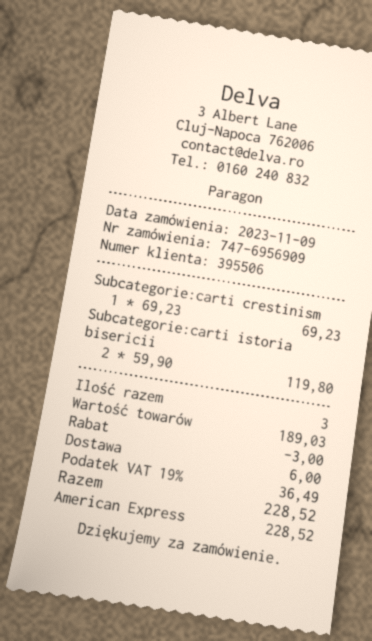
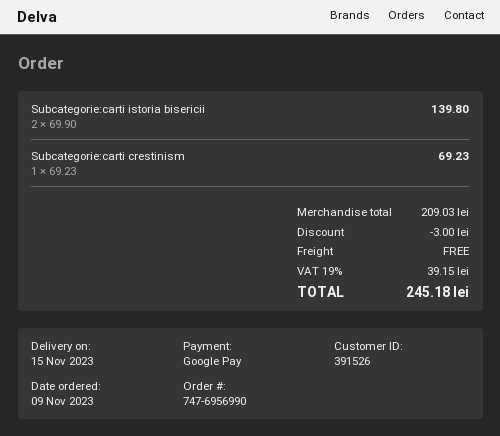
order number: 747-6956909 -> 747-6956990
customer number: 395506 -> 391526
payment method: American Express -> Google Pay
Subcategorie:carti istoria bisericii: 2 x 59.90 = 119.80 -> 2 x 69.90 = 139.80
subtotal: 189.03 -> 209.03
shipping: 6.00 -> 0.00
tax: 19% = 36.49 -> 19% = 39.15
total: 228.52 -> 245.18

